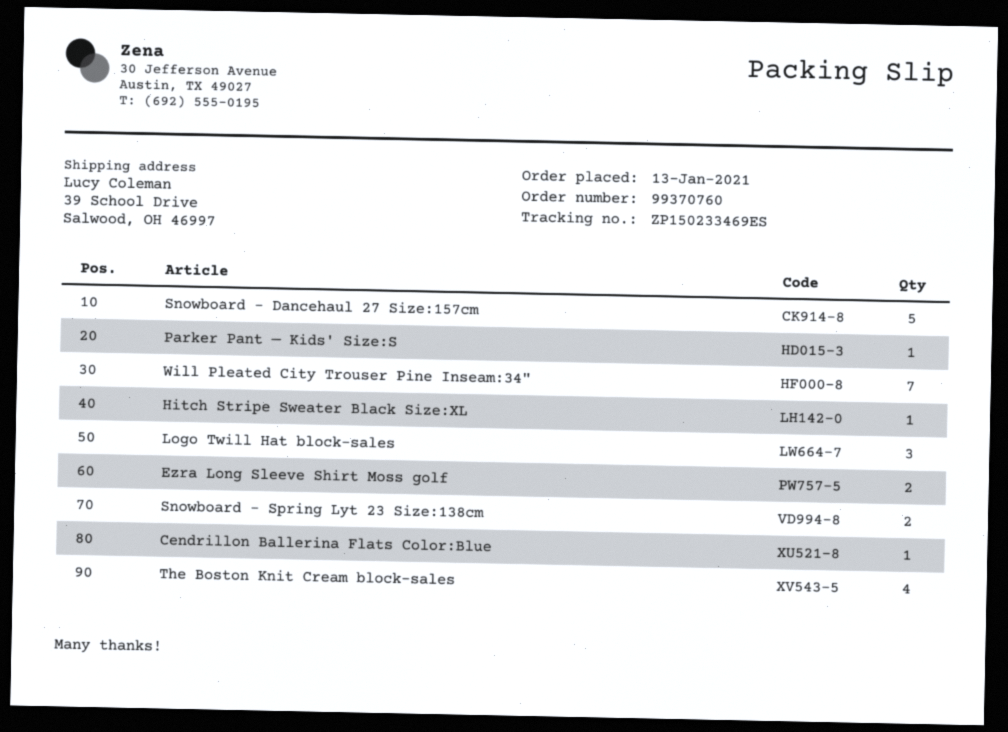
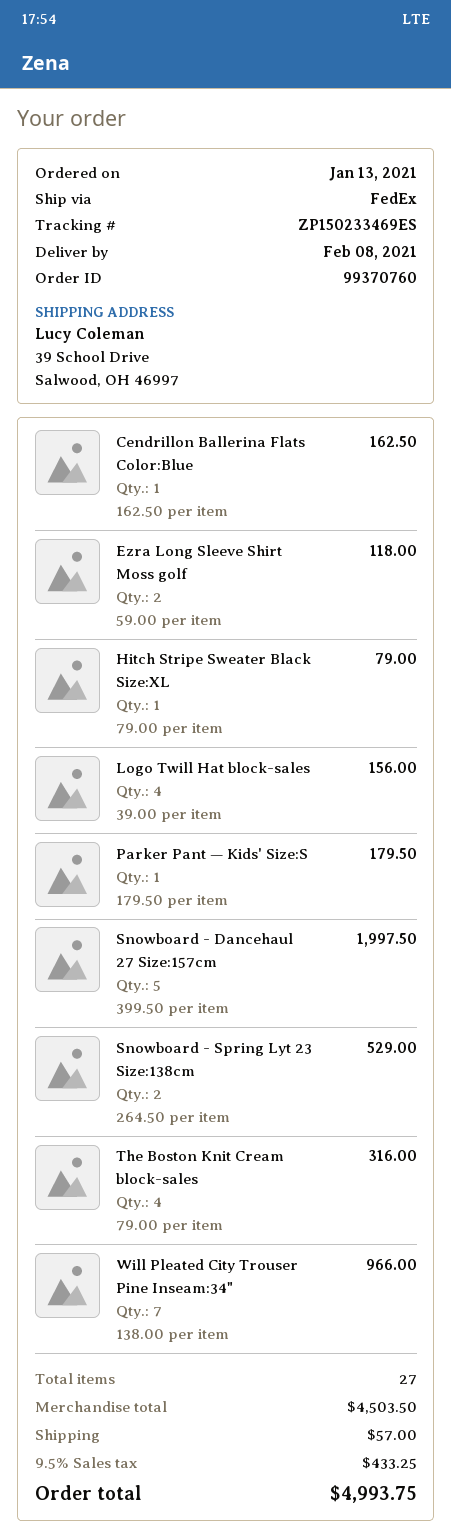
Logo Twill Hat block-sales: 3 -> 4

